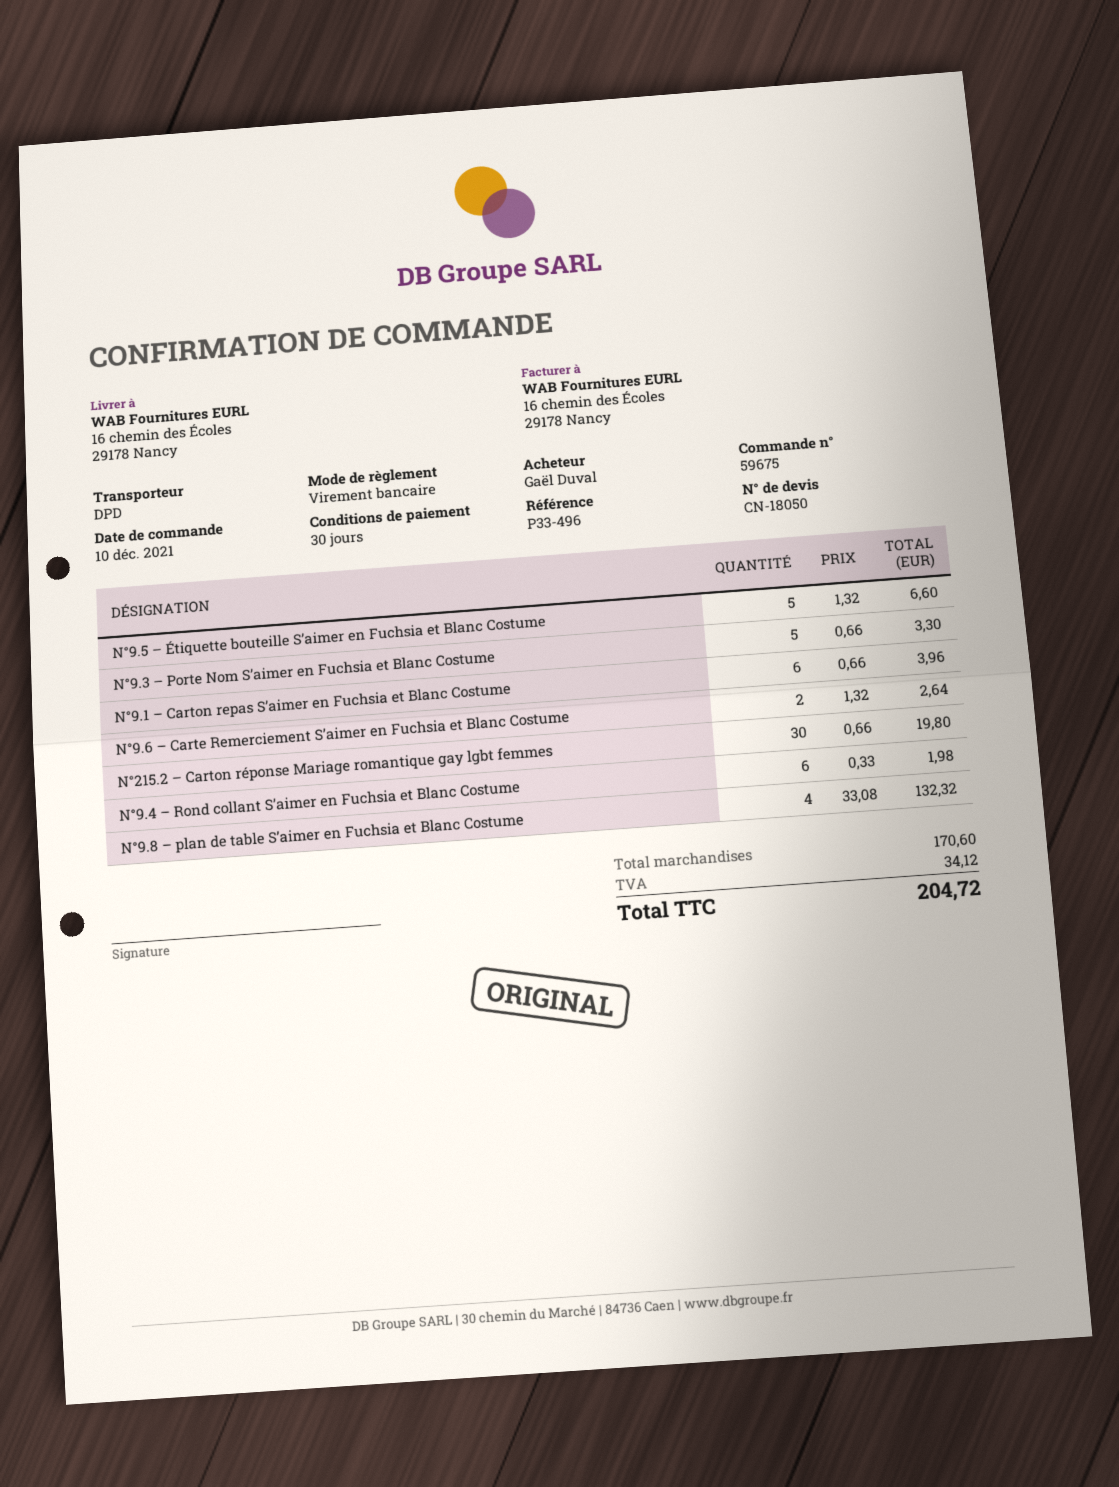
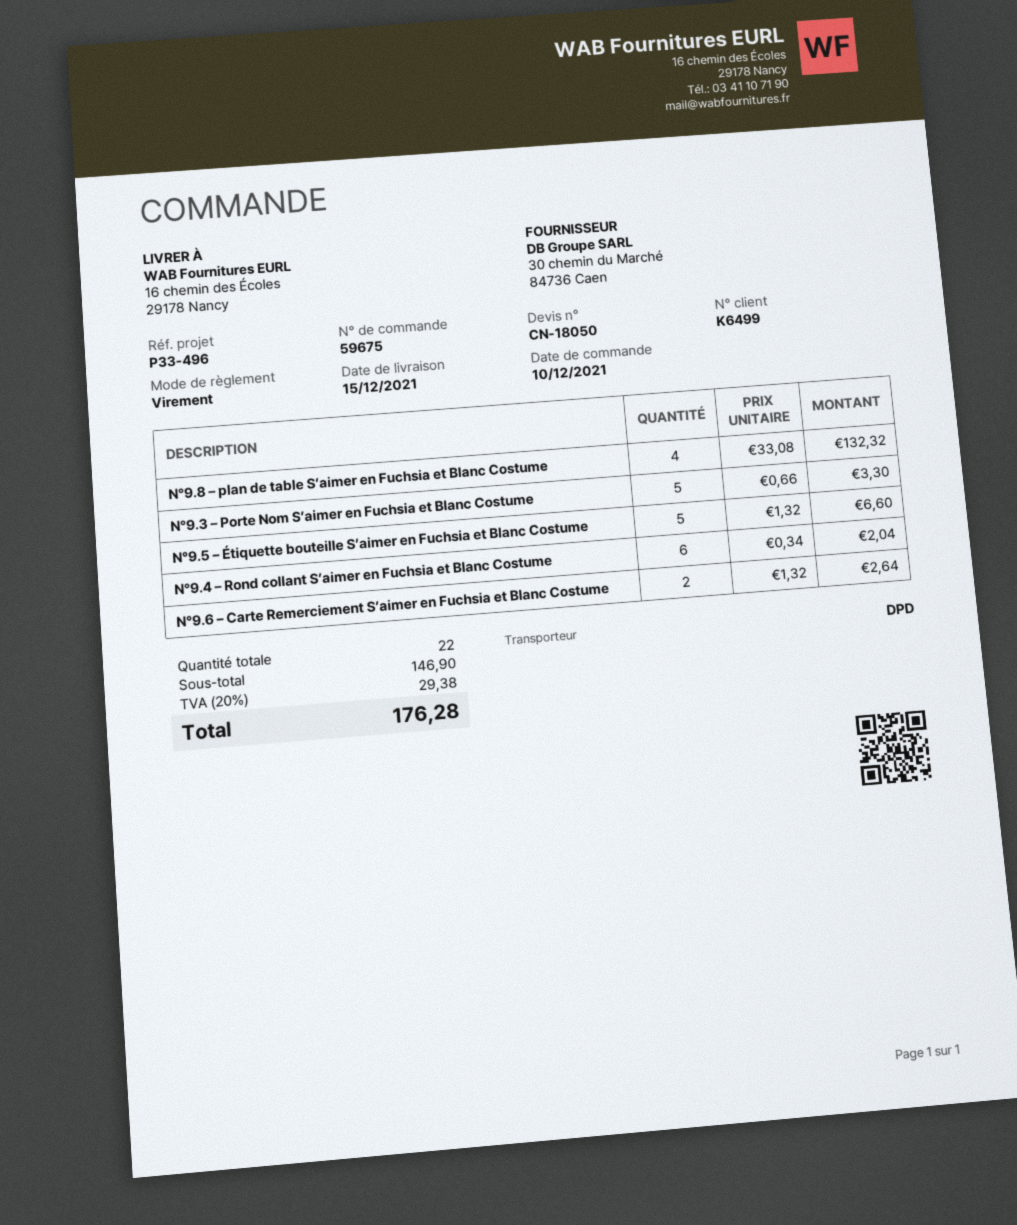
N°9.1 – Carton repas S’aimer en Fuchsia et Blanc Costume: 6 x 0.66 = 3.96 -> none
N°215.2 – Carton réponse Mariage romantique gay lgbt femmes: 30 x 0.66 = 19.80 -> none
N°9.4 – Rond collant S’aimer en Fuchsia et Blanc Costume: 6 x 0.33 = 1.98 -> 6 x 0.34 = 2.04
subtotal: 170.60 -> 146.90
tax: 34.12 -> 29.38
total: 204.72 -> 176.28

